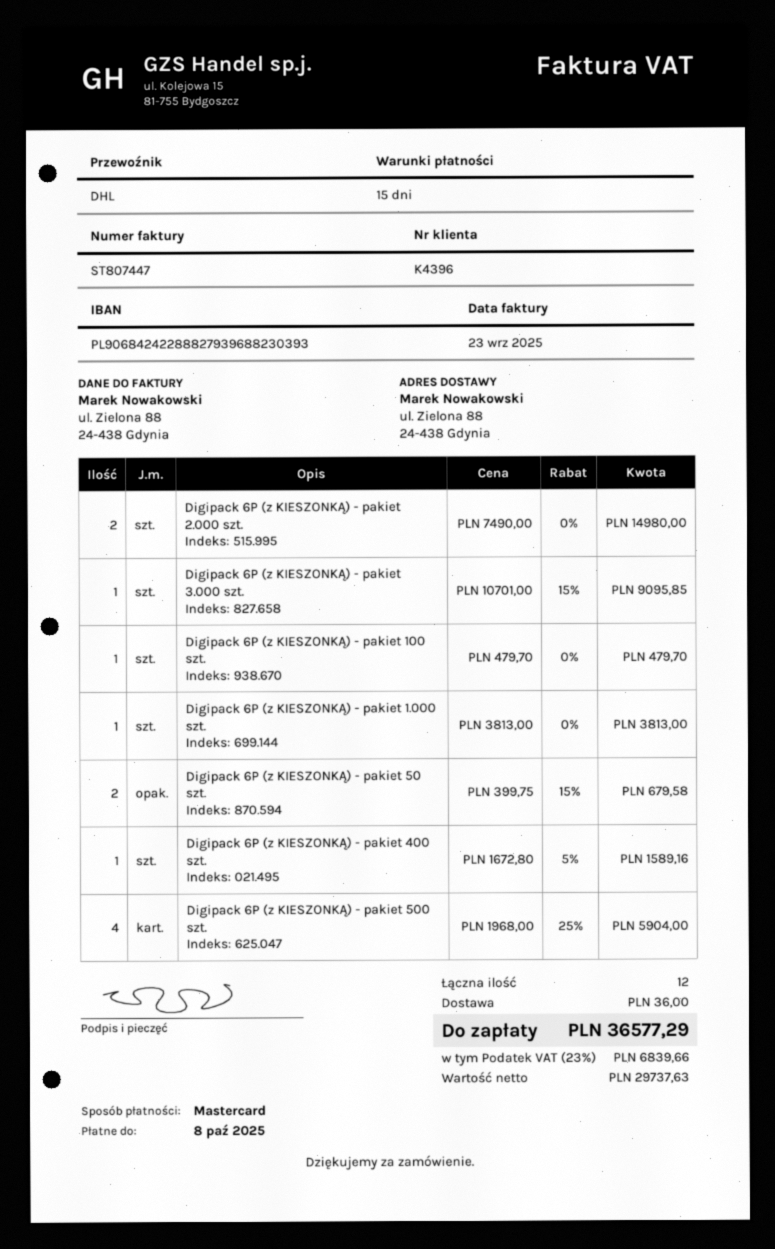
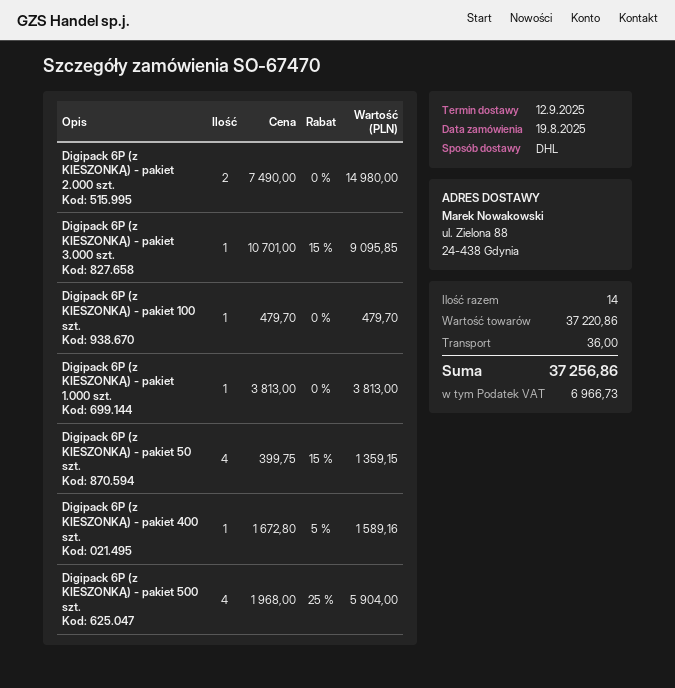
Digipack 6P (z KIESZONKĄ) - pakiet 50 szt.: 2 x 399.75 - 15% = 679.58 -> 4 x 399.75 - 15% = 1359.15
total quantity: 12 -> 14
tax: 6839.66 -> 6966.73
total: 36577.29 -> 37256.86

